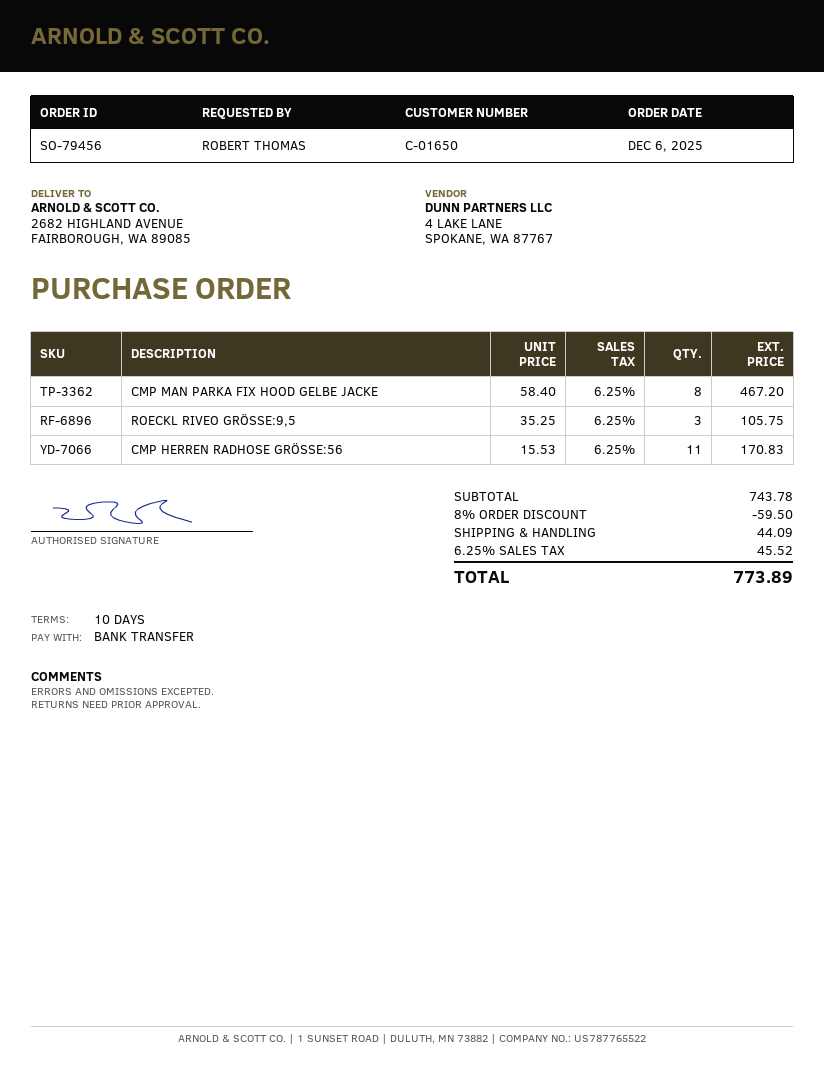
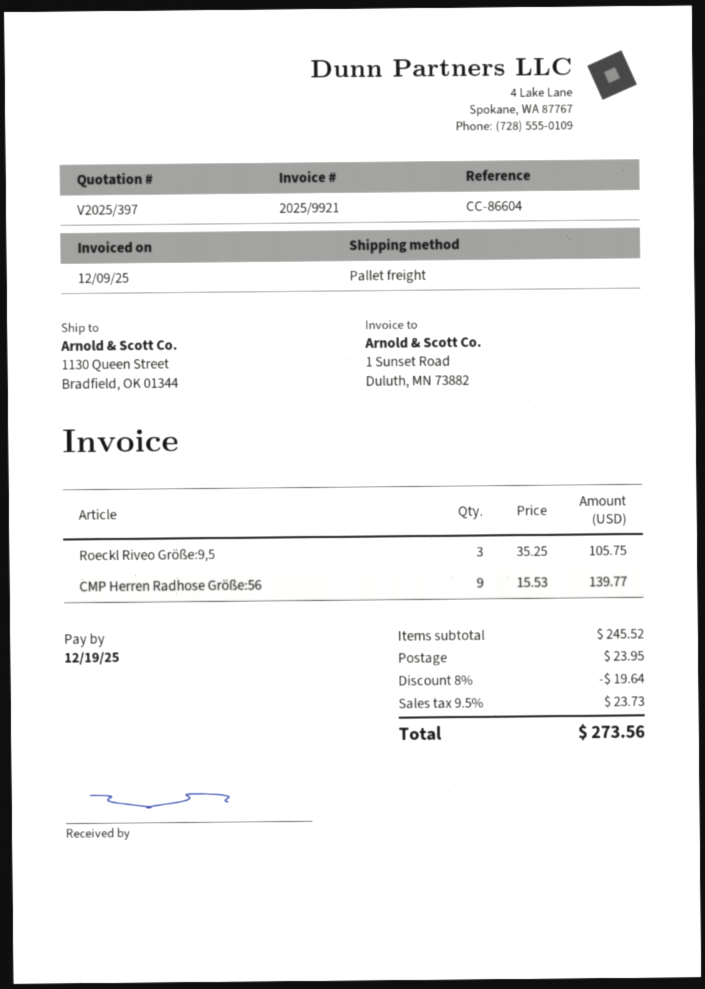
ship to: 2682 HIGHLAND AVENUE, FAIRBOROUGH, WA 89085 -> 1130 Queen Street, Bradfield, OK 01344
CMP MAN PARKA FIX HOOD GELBE JACKE: 8 x 58.40 = 467.20 -> none
CMP HERREN RADHOSE GRÖSSE:56: 11 x 15.53 = 170.83 -> 9 x 15.53 = 139.77
subtotal: 743.78 -> 245.52
discount: 8% = 59.50 -> 8% = 19.64
shipping: 44.09 -> 23.95
tax: 6.25% = 45.52 -> 9.5% = 23.73
total: 773.89 -> 273.56

